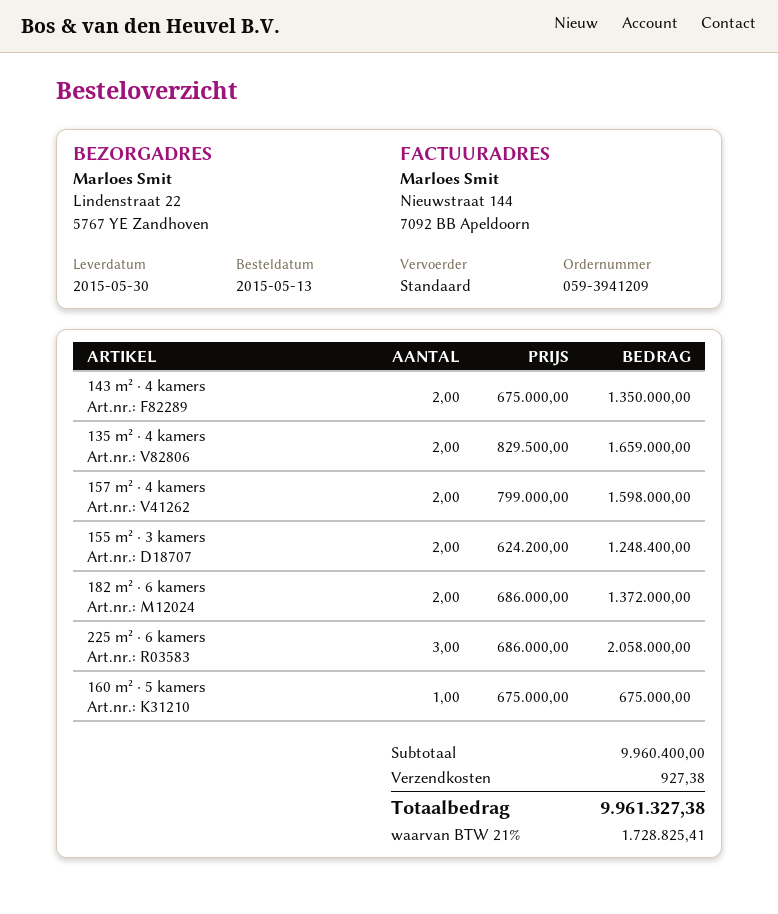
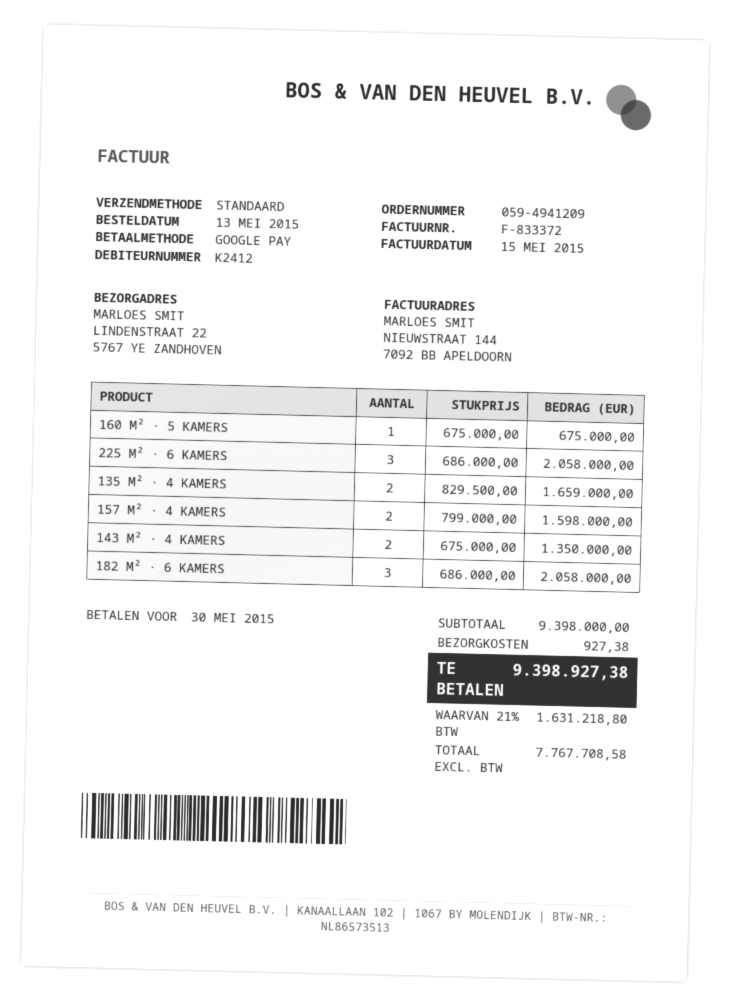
order number: 059-3941209 -> 059-4941209
155 m² · 3 kamers: 2 x 624200.00 = 1248400.00 -> none
182 m² · 6 kamers: 2 x 686000.00 = 1372000.00 -> 3 x 686000.00 = 2058000.00
subtotal: 9960400.00 -> 9398000.00
tax: 21% = 1728825.41 -> 21% = 1631218.80
total: 9961327.38 -> 9398927.38

